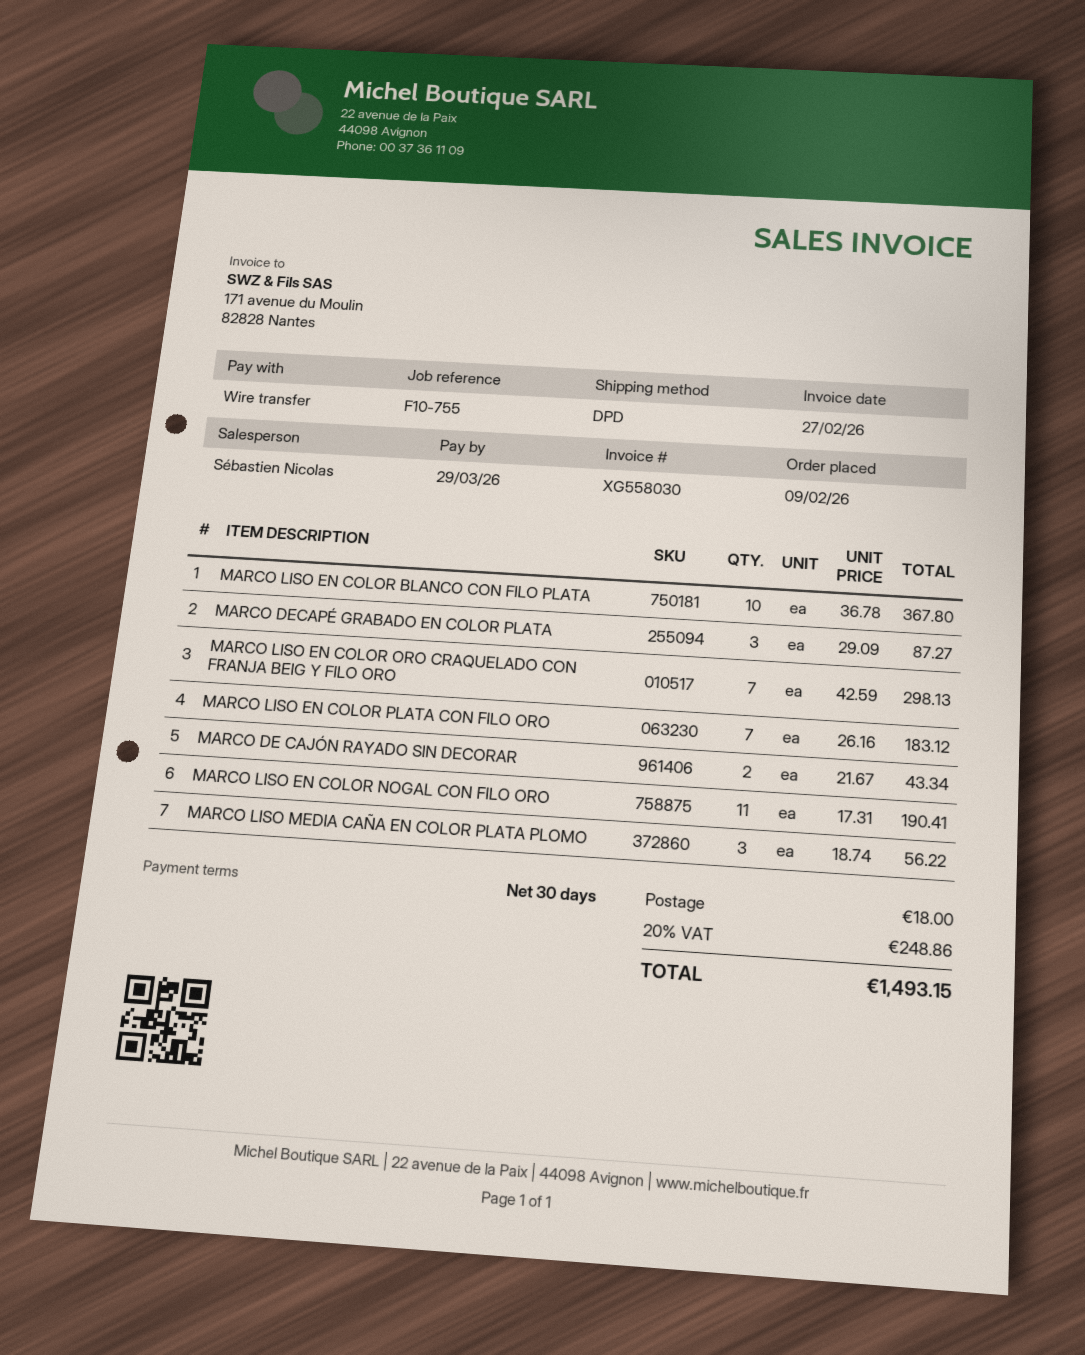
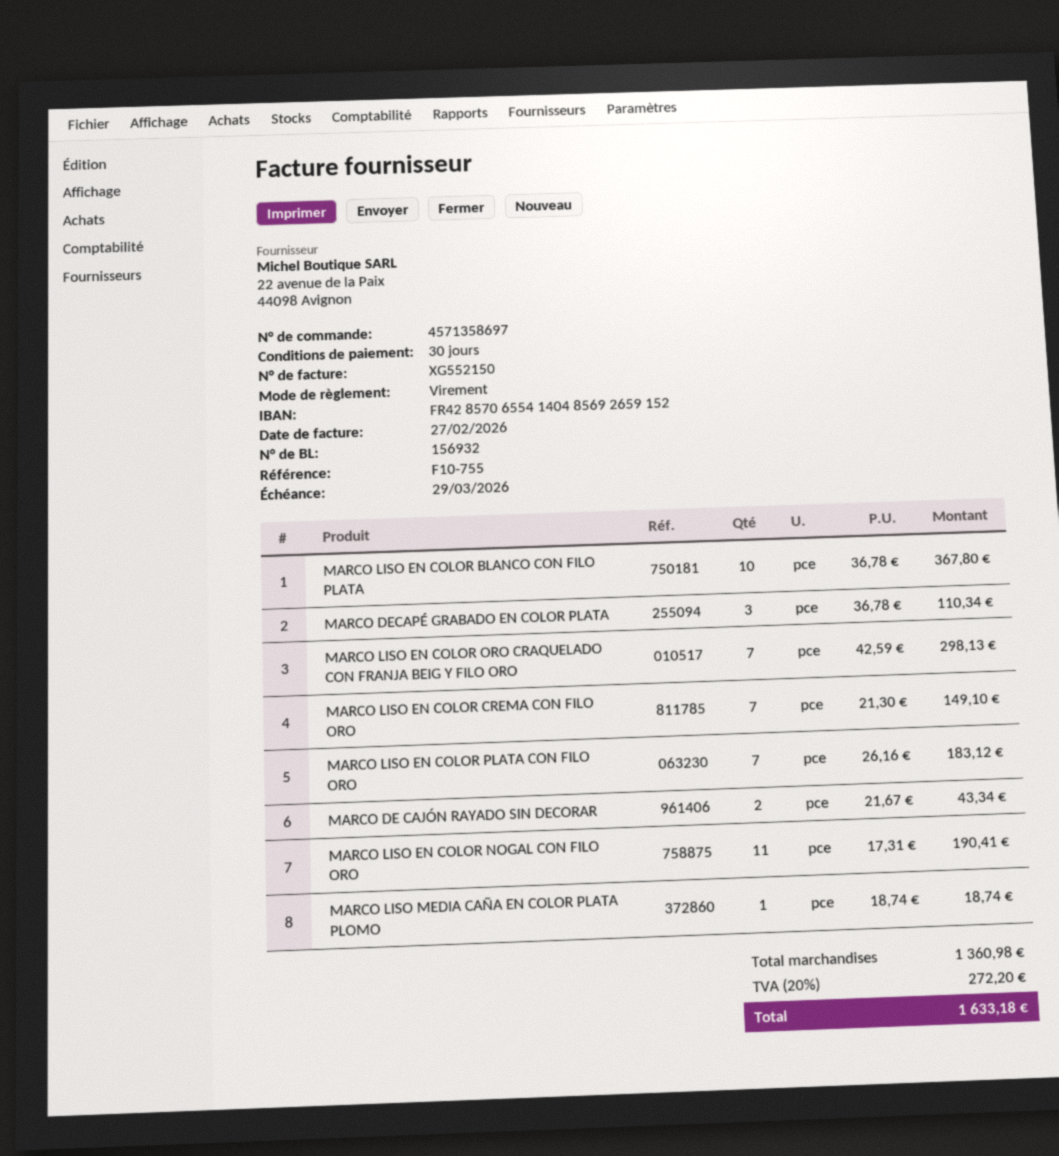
invoice number: XG558030 -> XG552150
MARCO DECAPÉ GRABADO EN COLOR PLATA: 3 x 29.09 = 87.27 -> 3 x 36.78 = 110.34
MARCO LISO MEDIA CAÑA EN COLOR PLATA PLOMO: 3 x 18.74 = 56.22 -> 1 x 18.74 = 18.74
MARCO LISO EN COLOR CREMA CON FILO ORO: none -> 7 x 21.30 = 149.10
shipping: 18.00 -> none
tax: 20% = 248.86 -> 20% = 272.20
total: 1493.15 -> 1633.18

